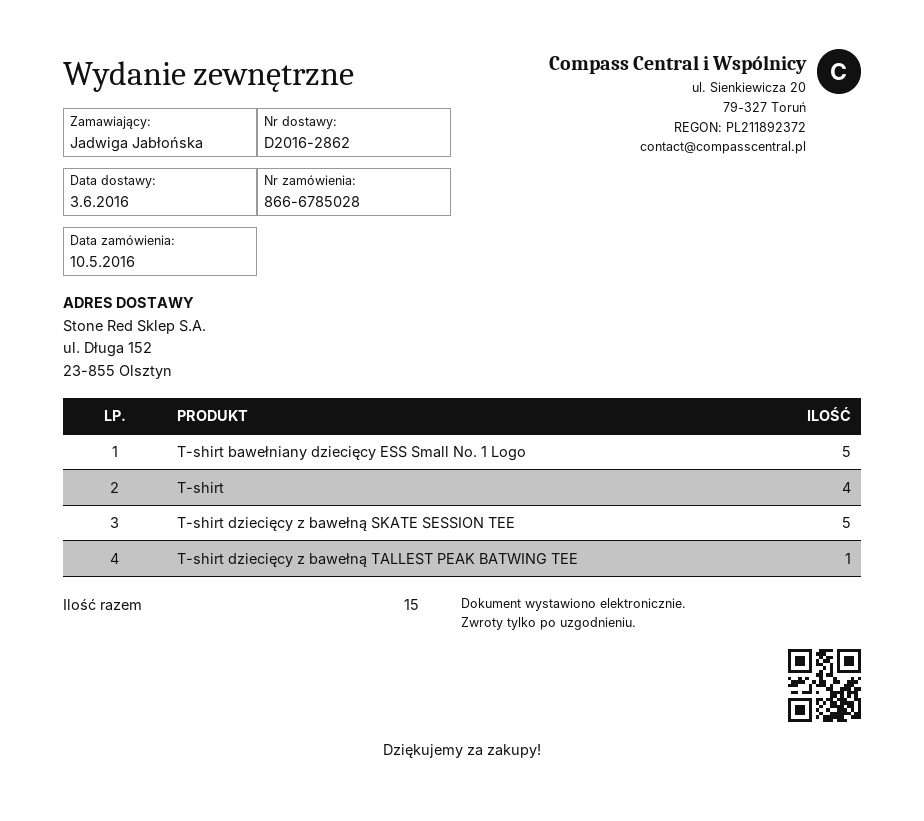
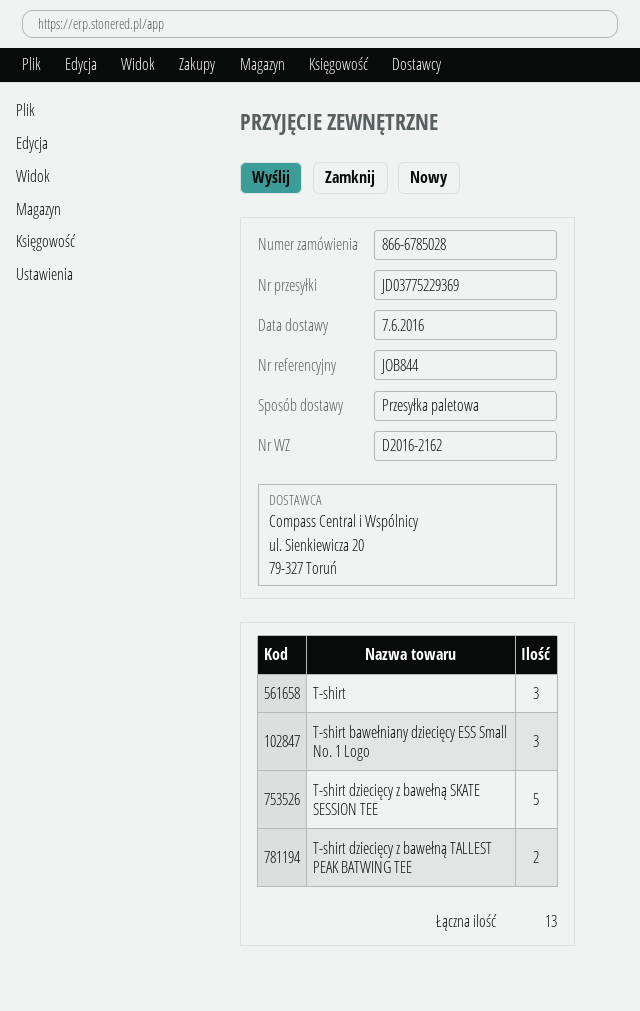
delivery note number: D2016-2862 -> D2016-2162
delivery date: 2016-06-03 -> 2016-06-07
T-shirt bawełniany dziecięcy ESS Small No. 1 Logo: 5 -> 3
T-shirt: 4 -> 3
T-shirt dziecięcy z bawełną TALLEST PEAK BATWING TEE: 1 -> 2
total quantity: 15 -> 13

